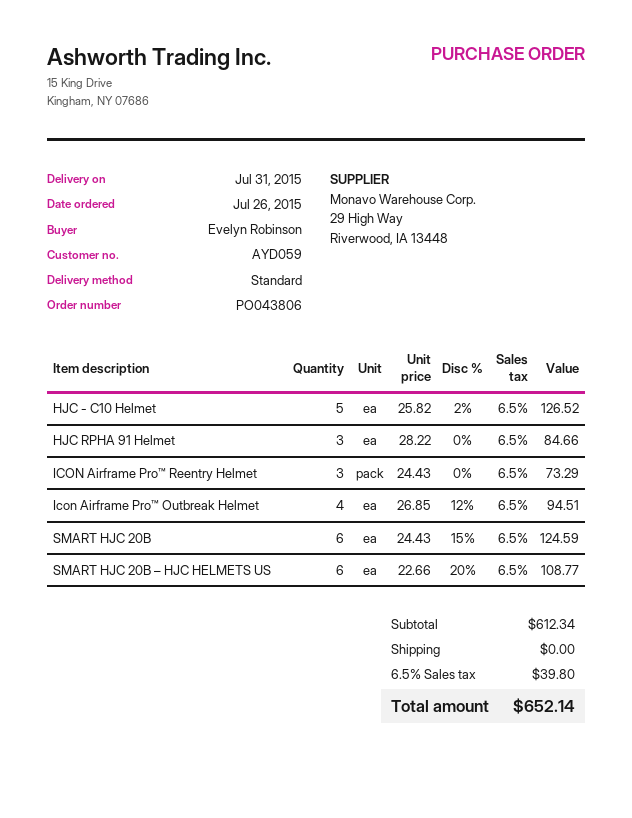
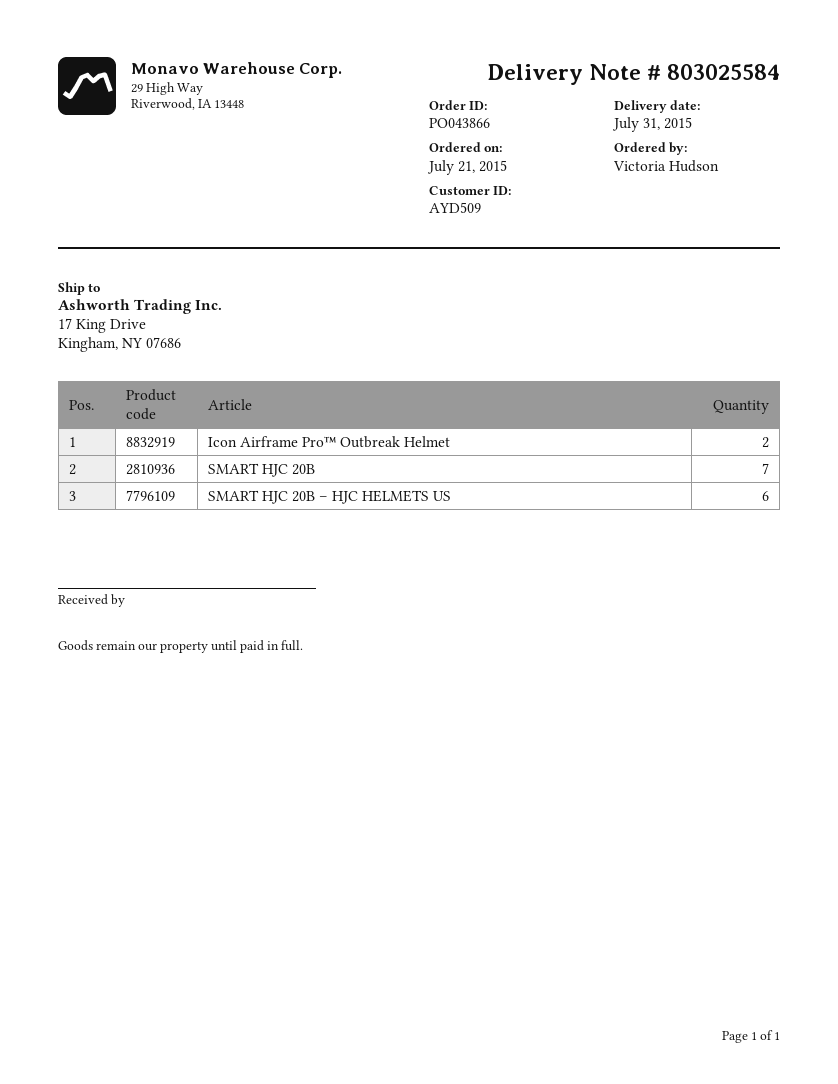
order number: PO043806 -> PO043866
order date: 2015-07-26 -> 2015-07-21
customer number: AYD059 -> AYD509
ordered by: Evelyn Robinson -> Victoria Hudson
HJC - C10 Helmet: 5 -> none
HJC RPHA 91 Helmet: 3 -> none
ICON Airframe Pro™ Reentry Helmet: 3 -> none
Icon Airframe Pro™ Outbreak Helmet: 4 -> 2
SMART HJC 20B: 6 -> 7

